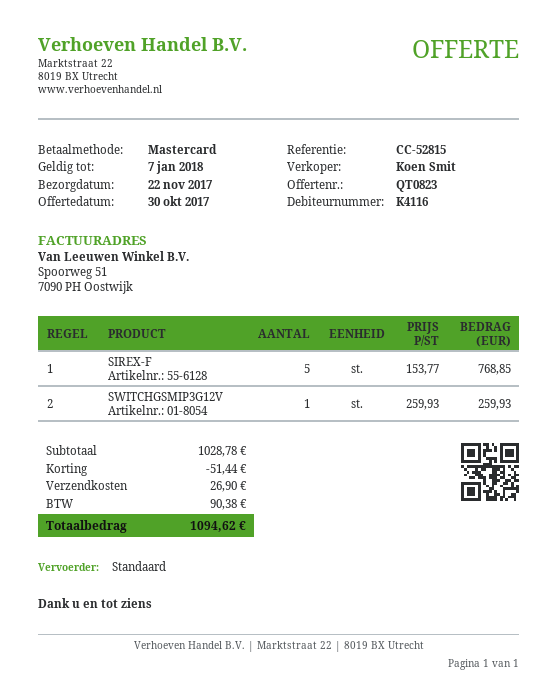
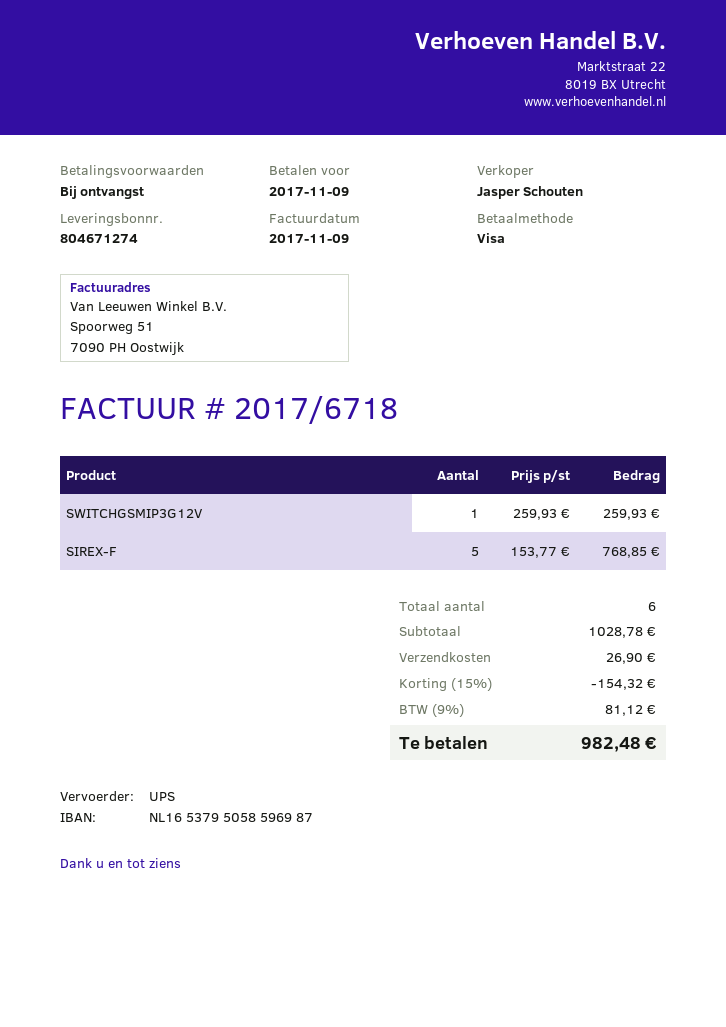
sales rep: Koen Smit -> Jasper Schouten
payment method: Mastercard -> Visa
shipping method: standard -> UPS
discount: 51.44 -> 154.32
tax: 90.38 -> 81.12
total: 1094.62 -> 982.48

